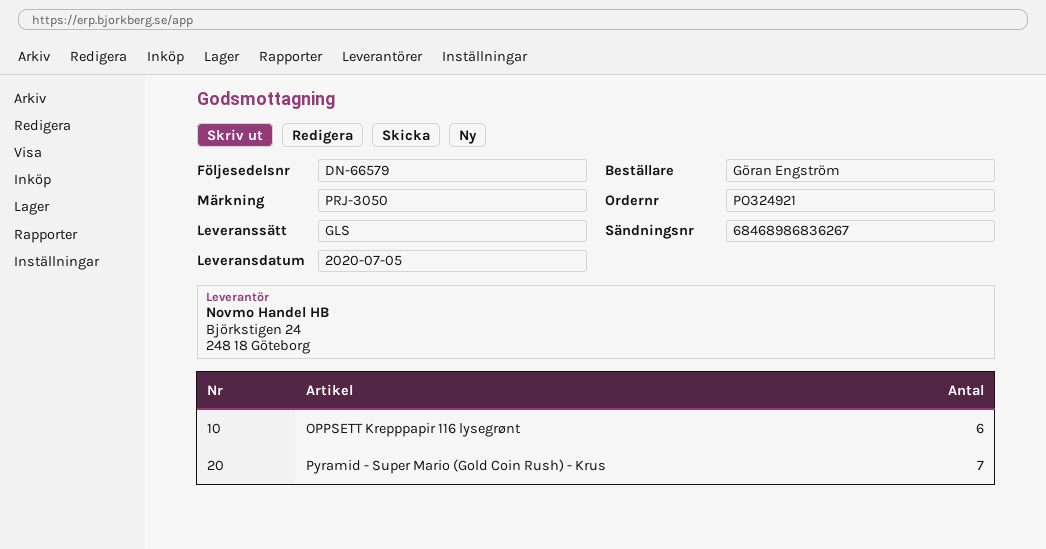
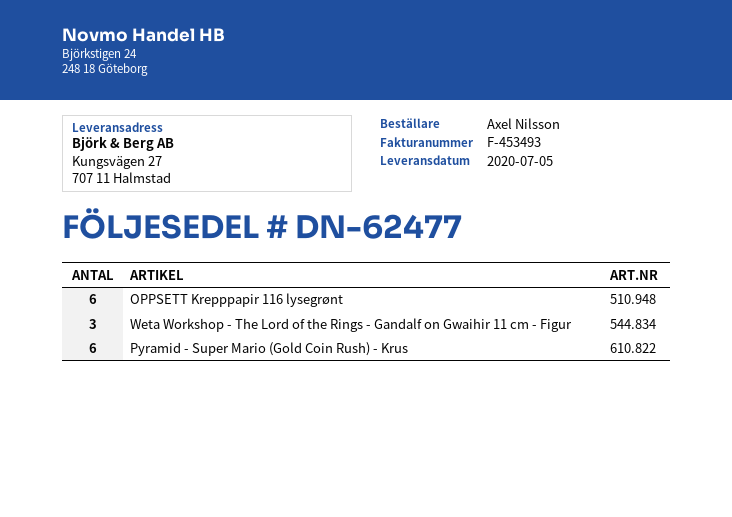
delivery note number: DN-66579 -> DN-62477
ordered by: Göran Engström -> Axel Nilsson
Pyramid - Super Mario (Gold Coin Rush) - Krus: 7 -> 6
Weta Workshop - The Lord of the Rings - Gandalf on Gwaihir 11 cm - Figur: none -> 3

